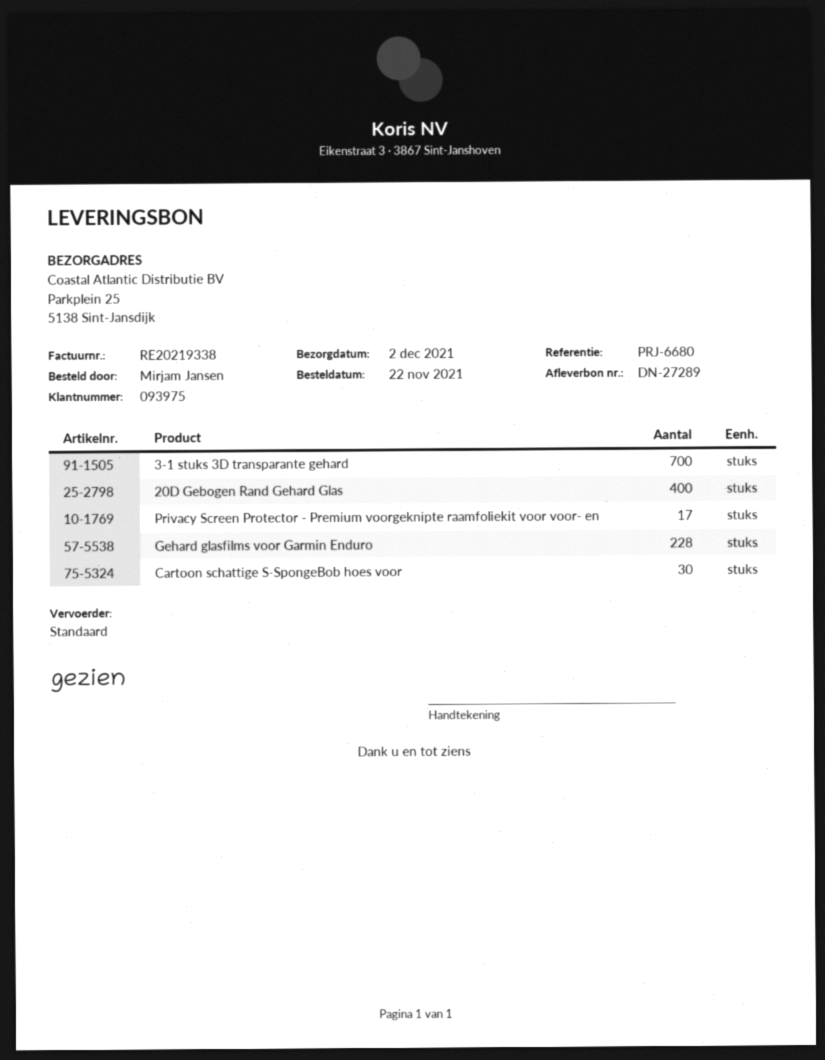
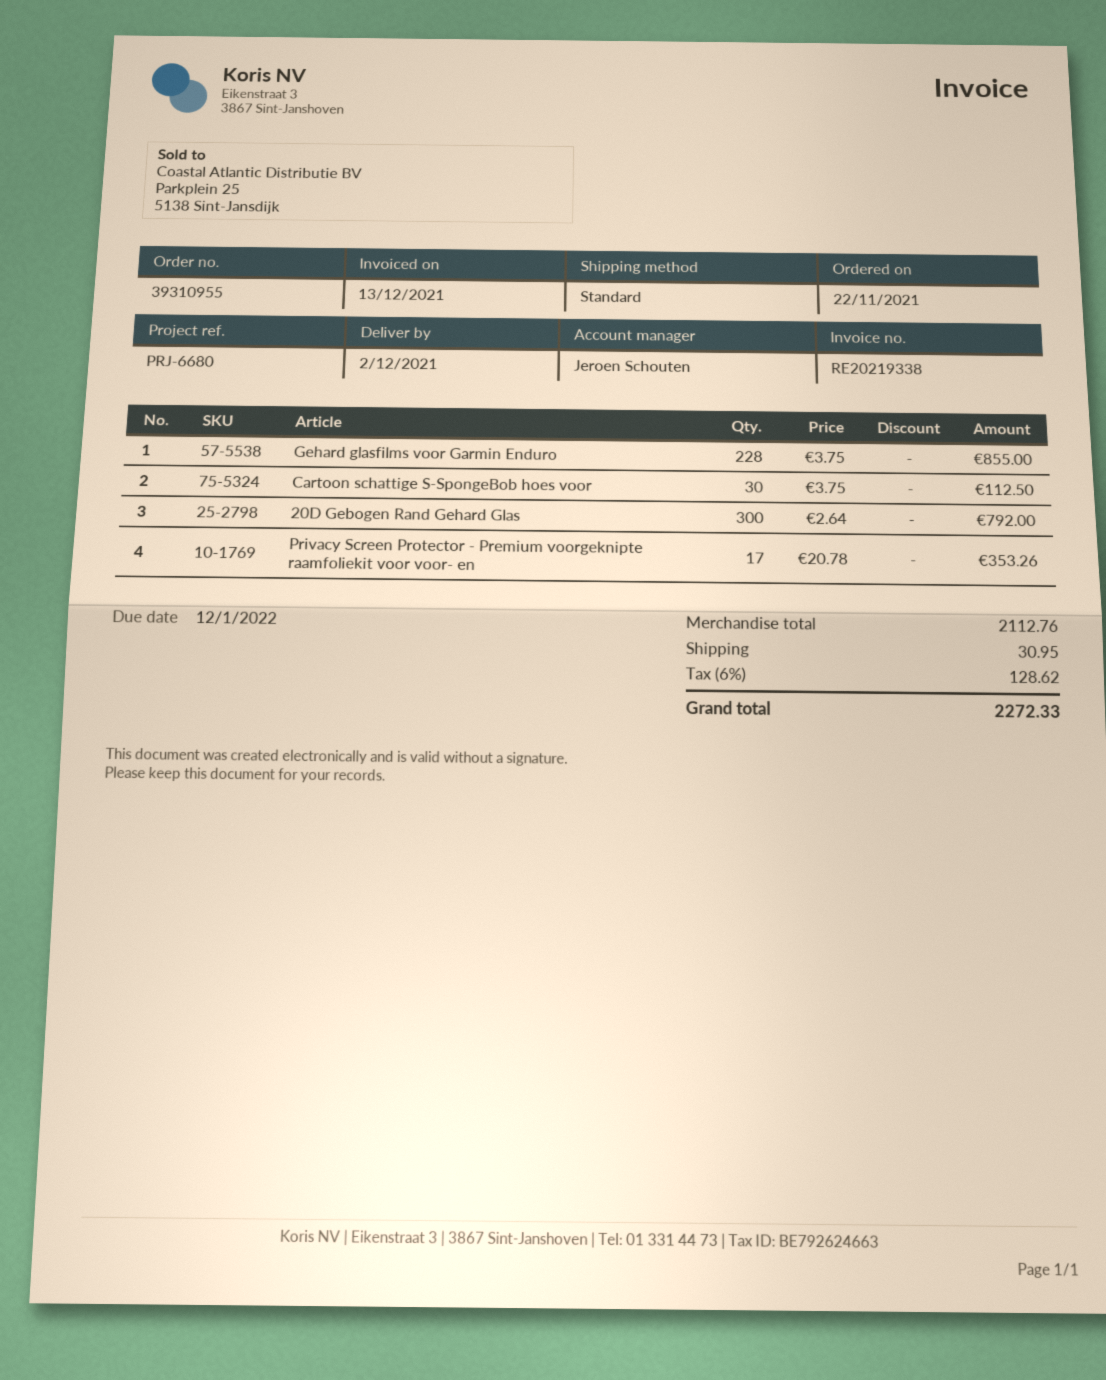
3-1 stuks 3D transparante gehard: 700 -> none
20D Gebogen Rand Gehard Glas: 400 -> 300

